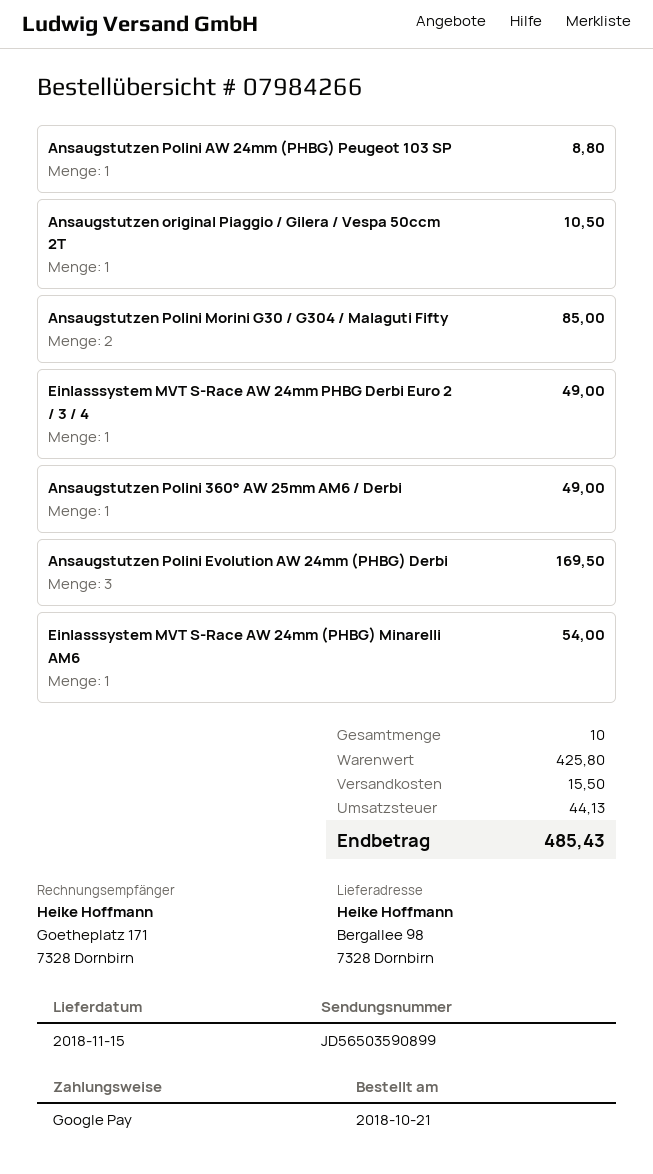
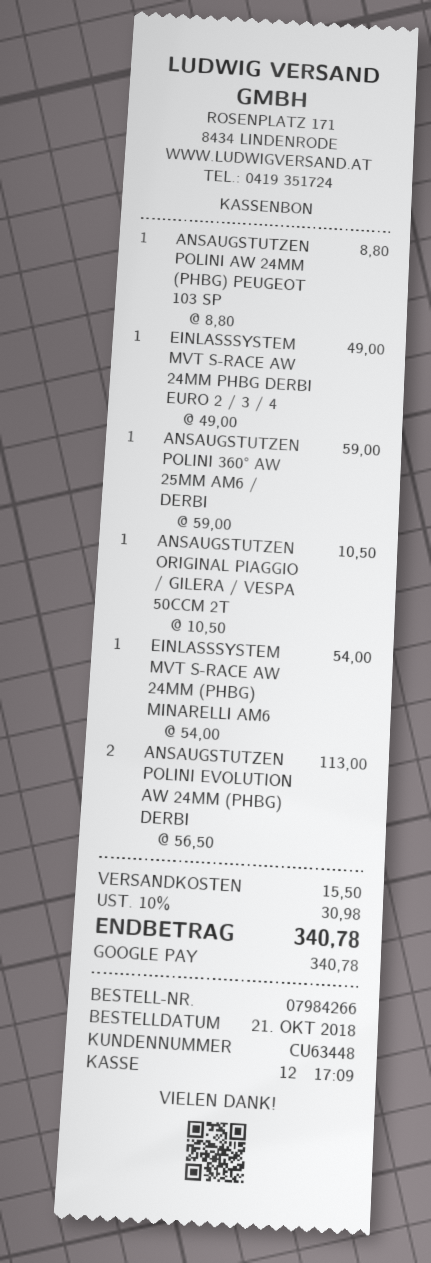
Ansaugstutzen Polini Morini G30 / G304 / Malaguti Fifty: 2 for 85.00 -> none
Ansaugstutzen Polini 360° AW 25mm AM6 / Derbi: 1 for 49.00 -> 1 for 59.00
Ansaugstutzen Polini Evolution AW 24mm (PHBG) Derbi: 3 for 169.50 -> 2 for 113.00
tax: 44.13 -> 30.98
total: 485.43 -> 340.78

